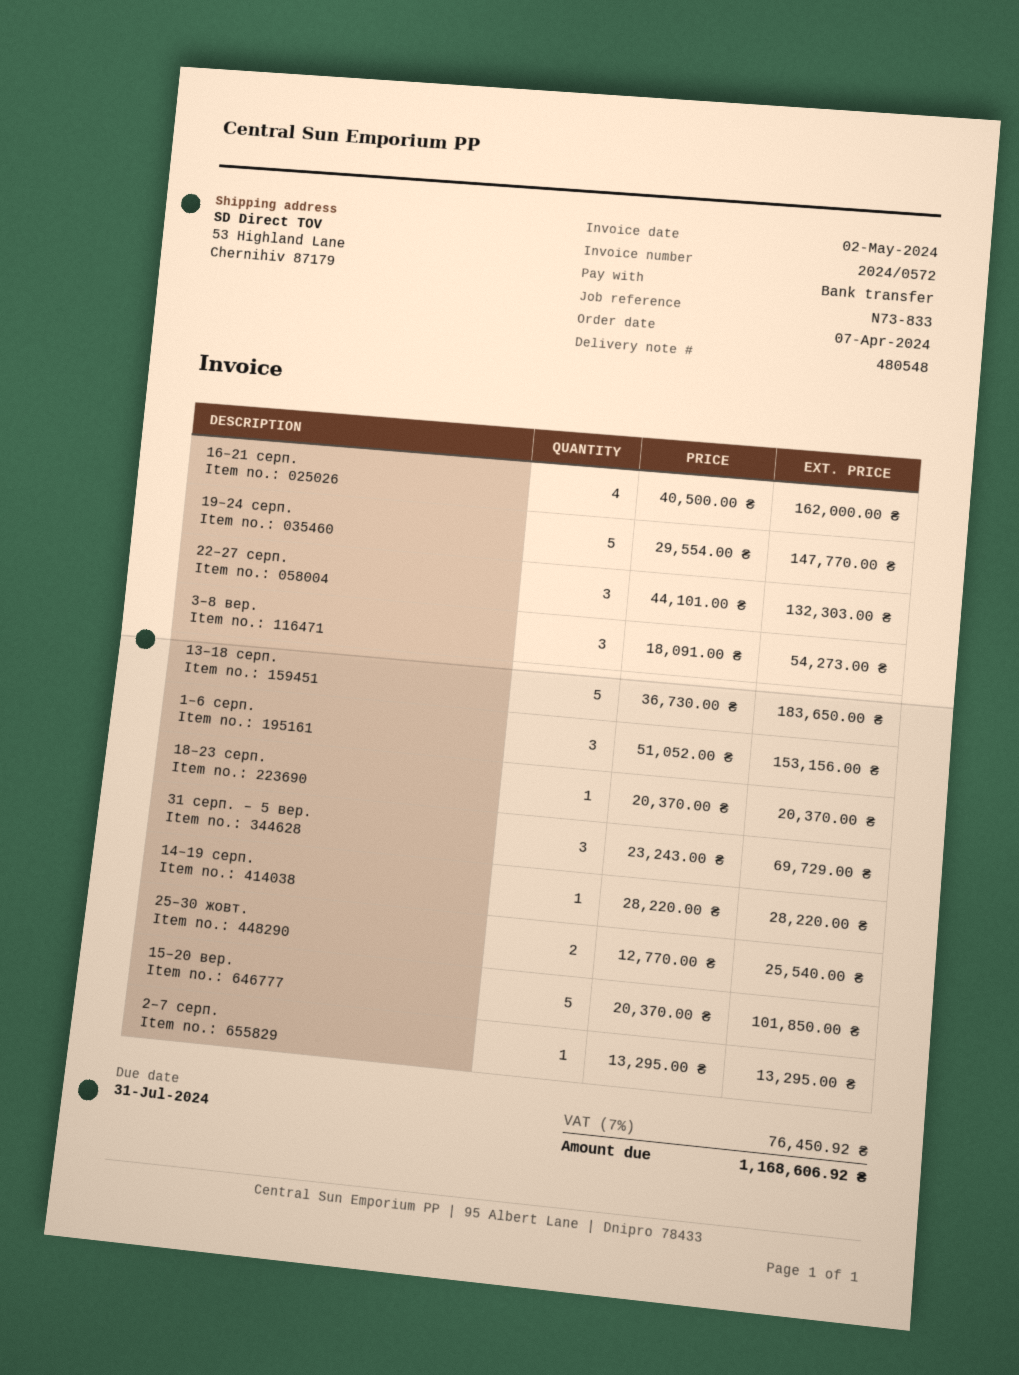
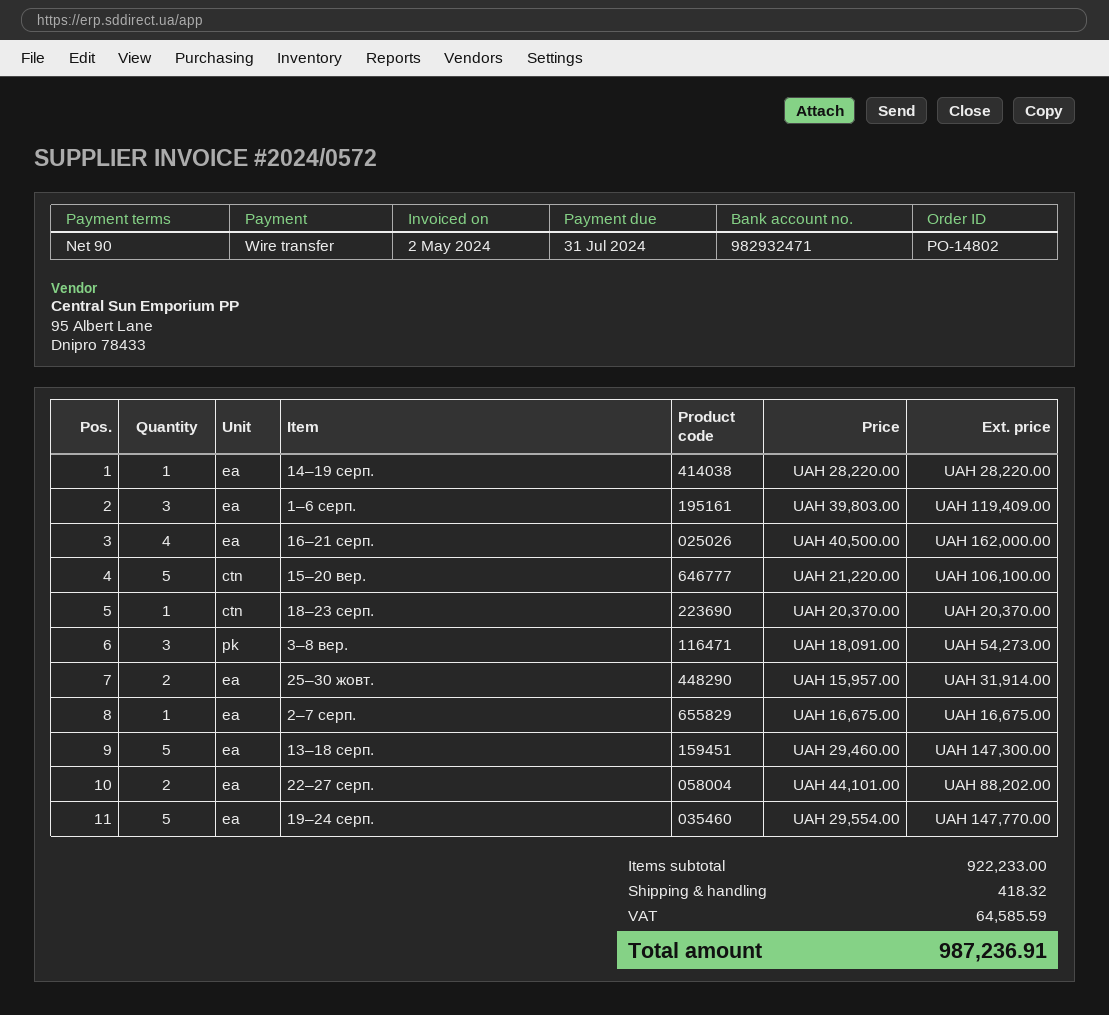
22–27 серп.: 3 x 44101.00 = 132303.00 -> 2 x 44101.00 = 88202.00
13–18 серп.: 5 x 36730.00 = 183650.00 -> 5 x 29460.00 = 147300.00
1–6 серп.: 3 x 51052.00 = 153156.00 -> 3 x 39803.00 = 119409.00
31 серп. – 5 вер.: 3 x 23243.00 = 69729.00 -> none
25–30 жовт.: 2 x 12770.00 = 25540.00 -> 2 x 15957.00 = 31914.00
15–20 вер.: 5 x 20370.00 = 101850.00 -> 5 x 21220.00 = 106100.00
2–7 серп.: 1 x 13295.00 = 13295.00 -> 1 x 16675.00 = 16675.00
shipping: none -> 418.32
tax: 76450.92 -> 64585.59
total: 1168606.92 -> 987236.91

